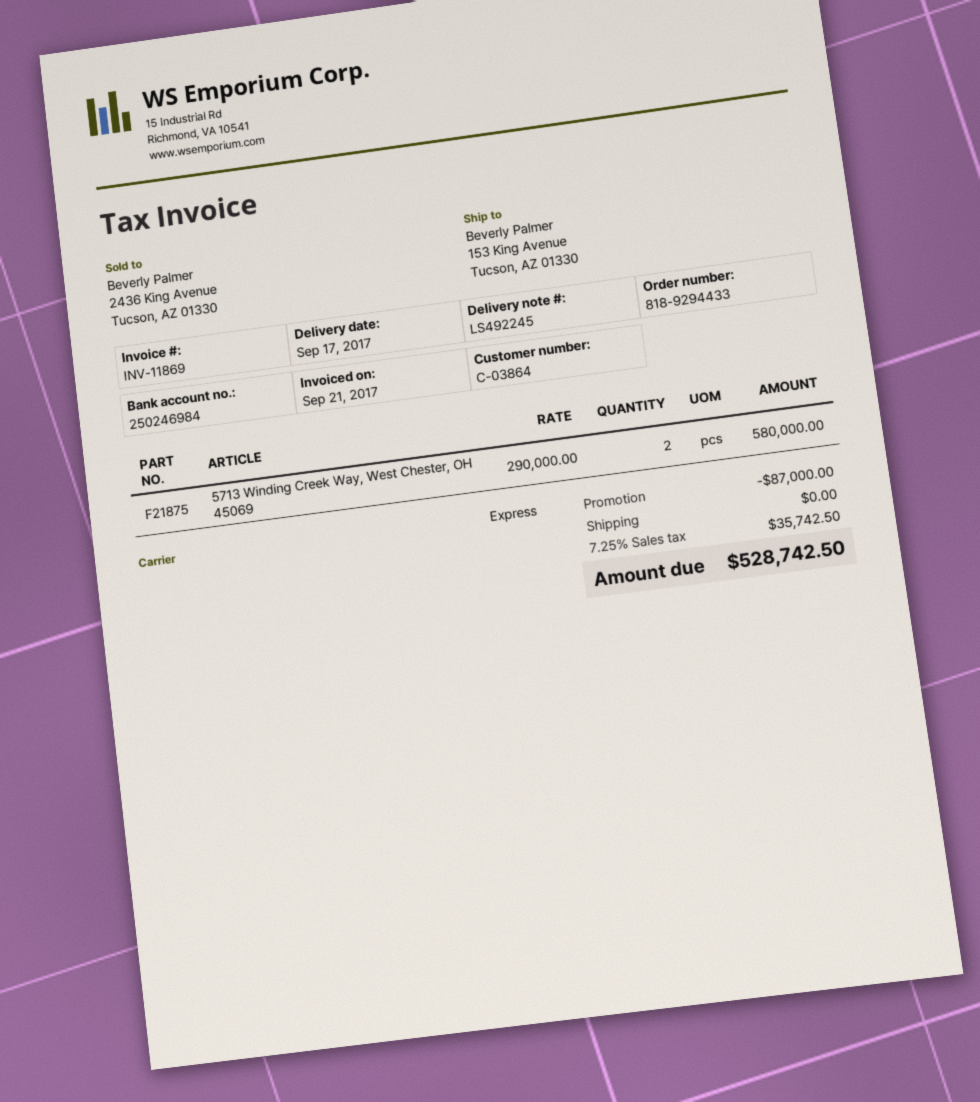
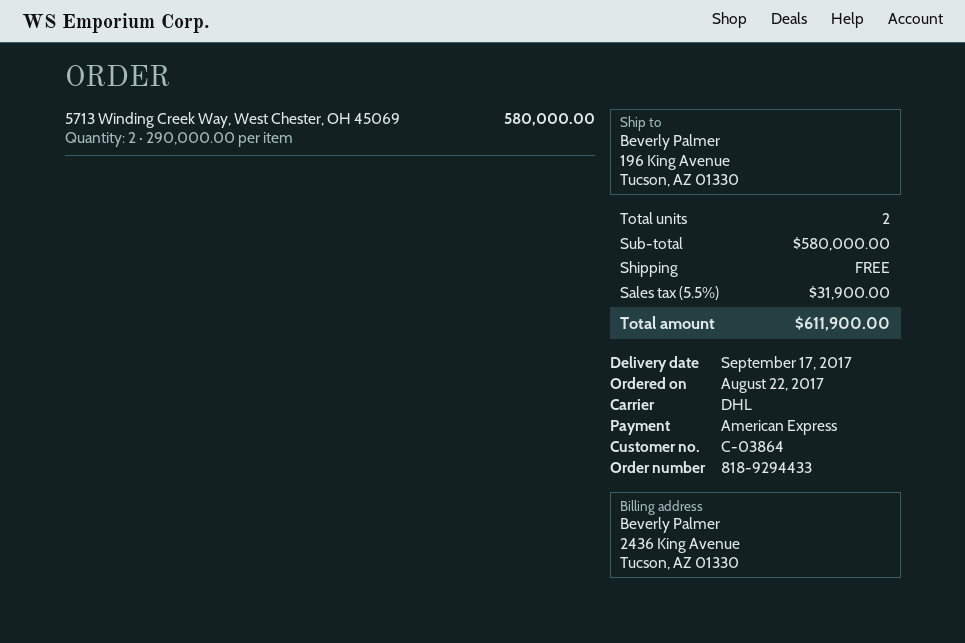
shipping method: express -> DHL
ship to: 153 King Avenue, Tucson, AZ 01330 -> 196 King Avenue, Tucson, AZ 01330
discount: 87000.00 -> none
tax: 7.25% = 35742.50 -> 5.5% = 31900.00
total: 528742.50 -> 611900.00

